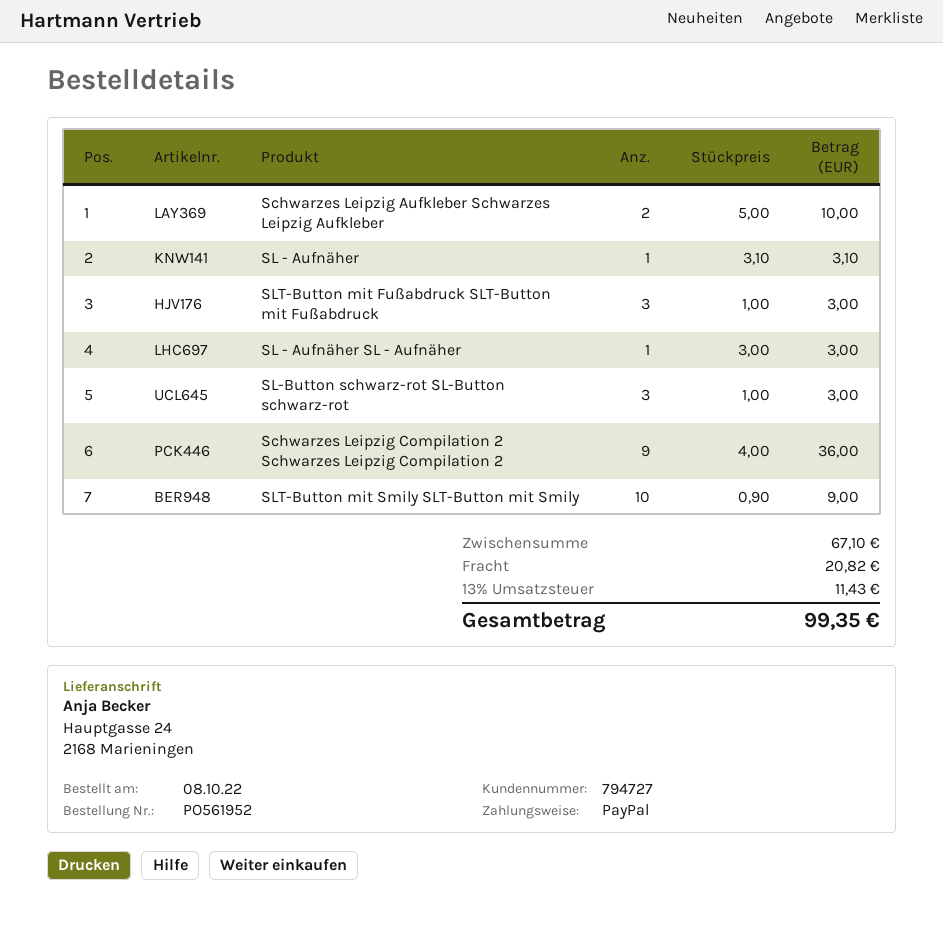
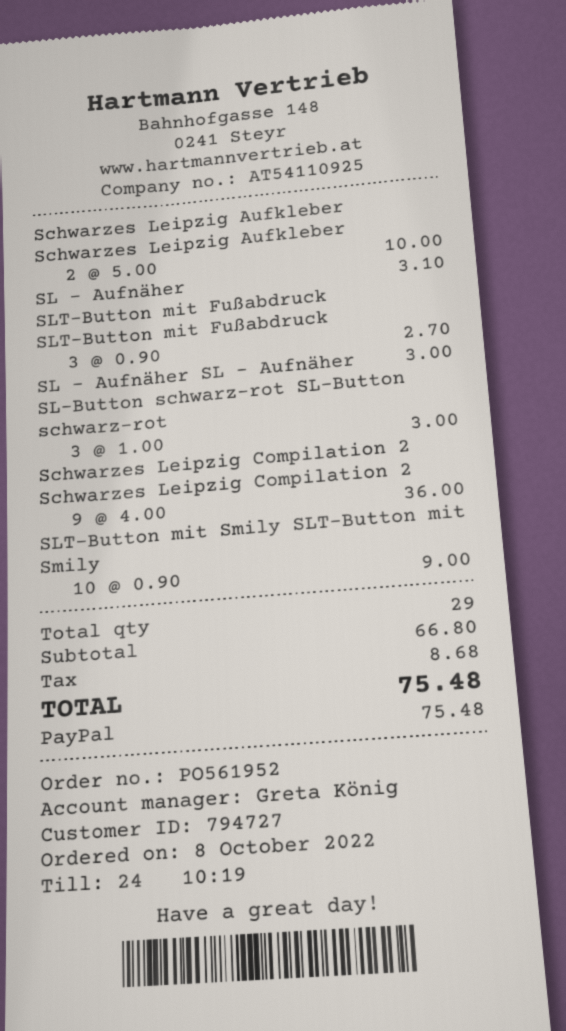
SLT-Button mit Fußabdruck SLT-Button mit Fußabdruck: 3 x 1.00 = 3.00 -> 3 x 0.90 = 2.70
subtotal: 67.10 -> 66.80
shipping: 20.82 -> none
tax: 11.43 -> 8.68
total: 99.35 -> 75.48

